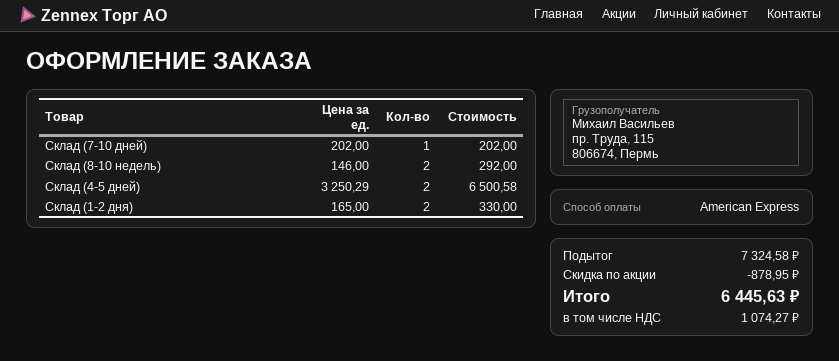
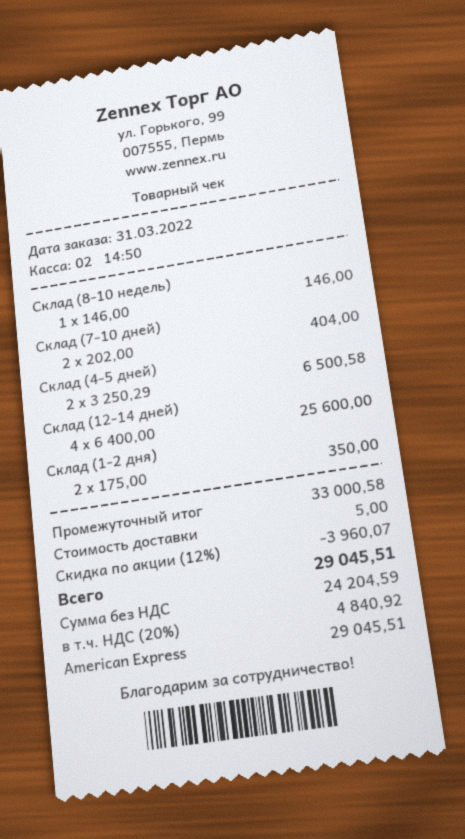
Склад (7-10 дней): 1 x 202.00 = 202.00 -> 2 x 202.00 = 404.00
Склад (8-10 недель): 2 x 146.00 = 292.00 -> 1 x 146.00 = 146.00
Склад (1-2 дня): 2 x 165.00 = 330.00 -> 2 x 175.00 = 350.00
Склад (12-14 дней): none -> 4 x 6400.00 = 25600.00
subtotal: 7324.58 -> 33000.58
discount: 878.95 -> 3960.07
shipping: none -> 5.00
tax: 1074.27 -> 4840.92
total: 6445.63 -> 29045.51

